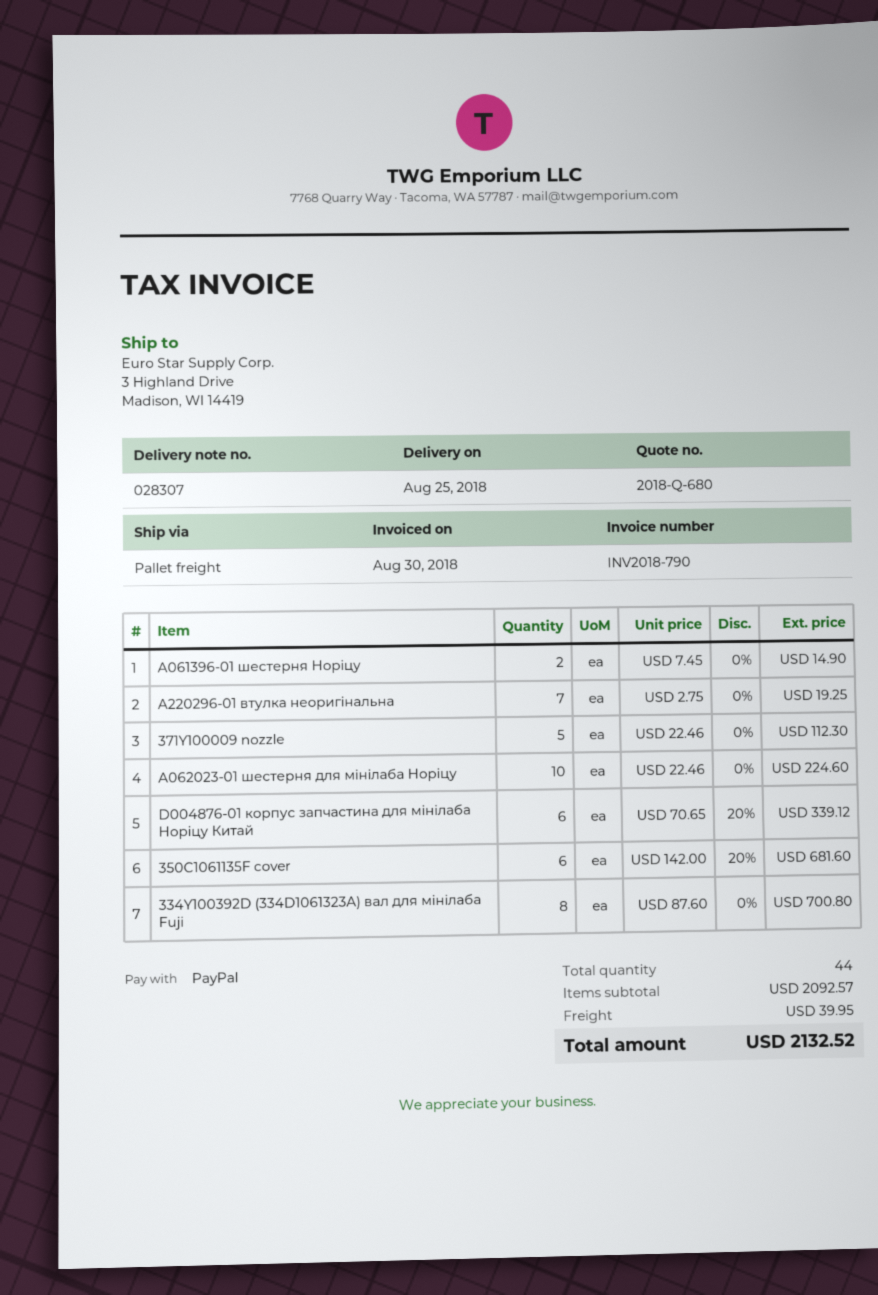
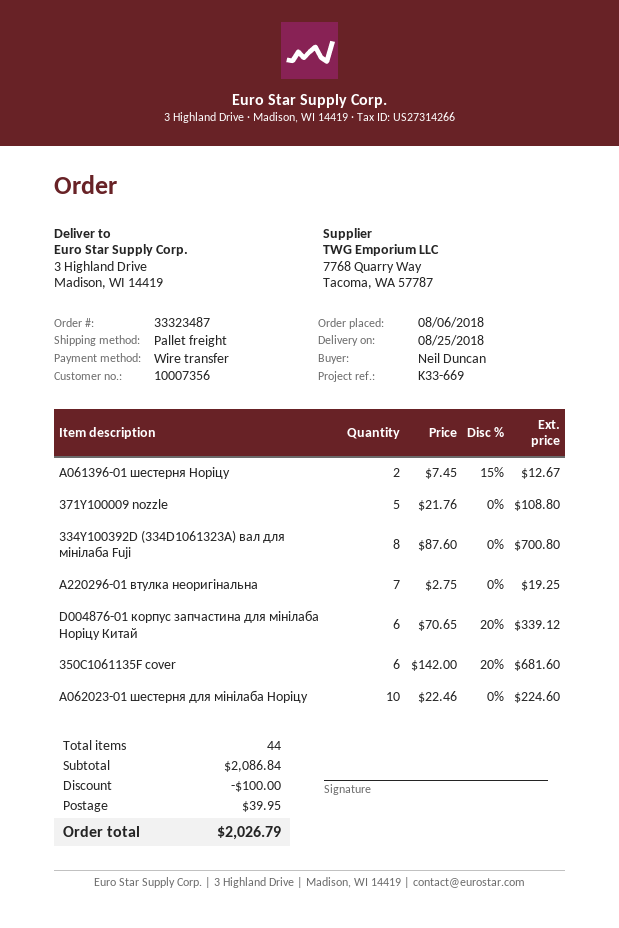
payment method: PayPal -> bank transfer
A061396-01 шестерня Норіцу: 2 x 7.45 = 14.90 -> 2 x 7.45 - 15% = 12.67
371Y100009 nozzle: 5 x 22.46 = 112.30 -> 5 x 21.76 = 108.80
subtotal: 2092.57 -> 2086.84
discount: none -> 100.00
total: 2132.52 -> 2026.79

